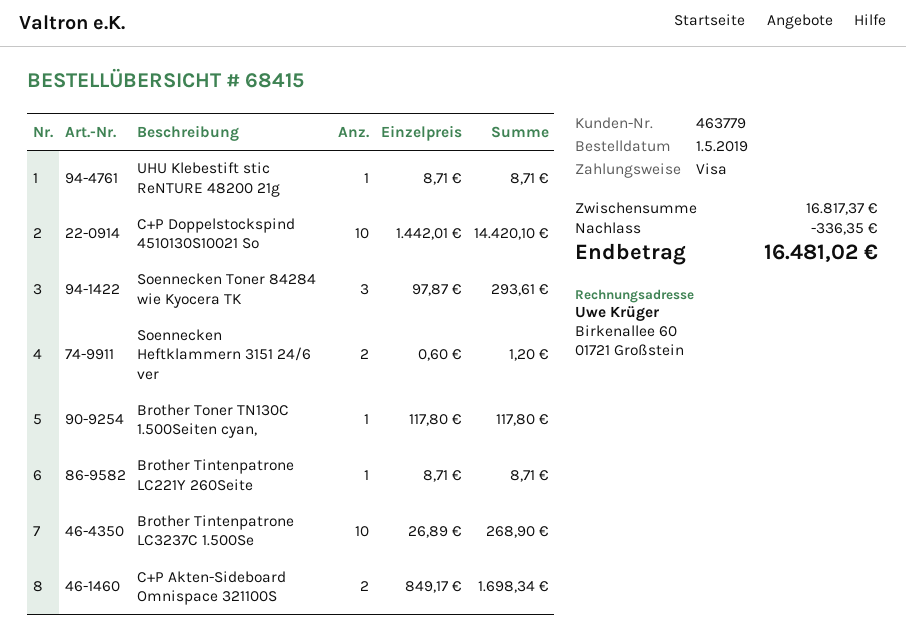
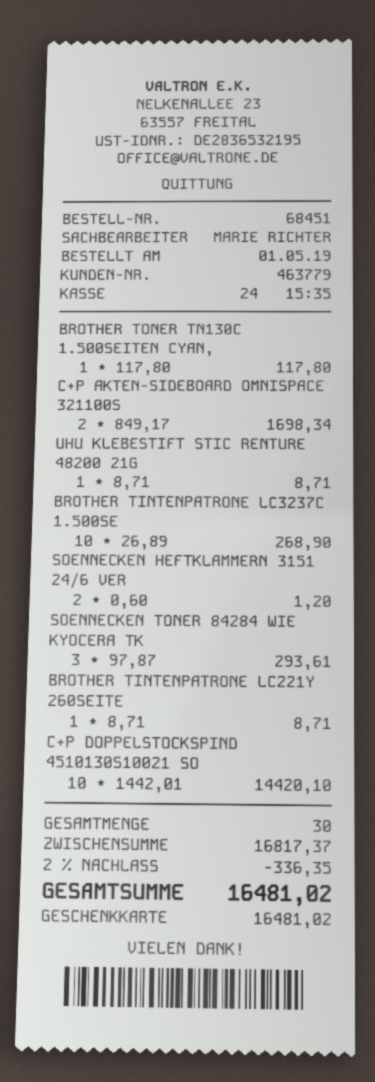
order number: 68415 -> 68451
payment method: Visa -> gift card

